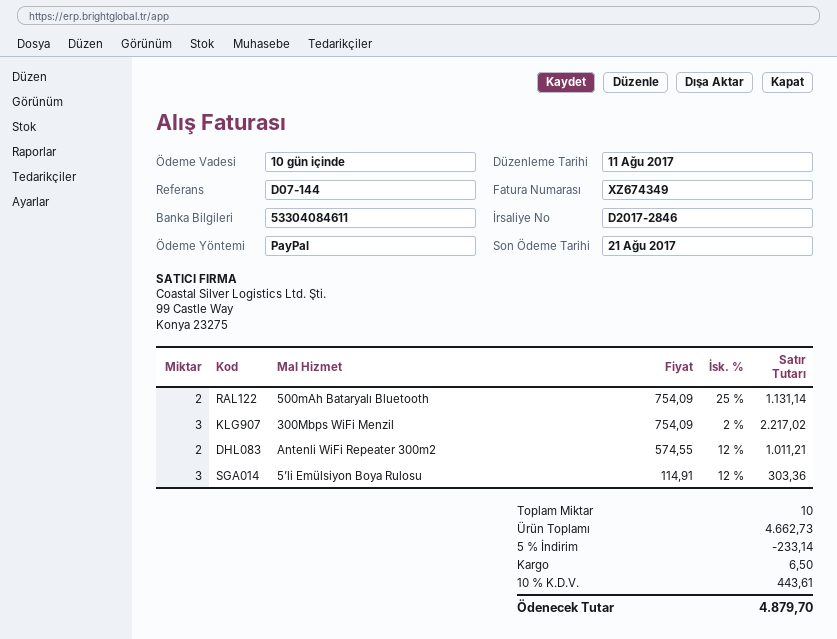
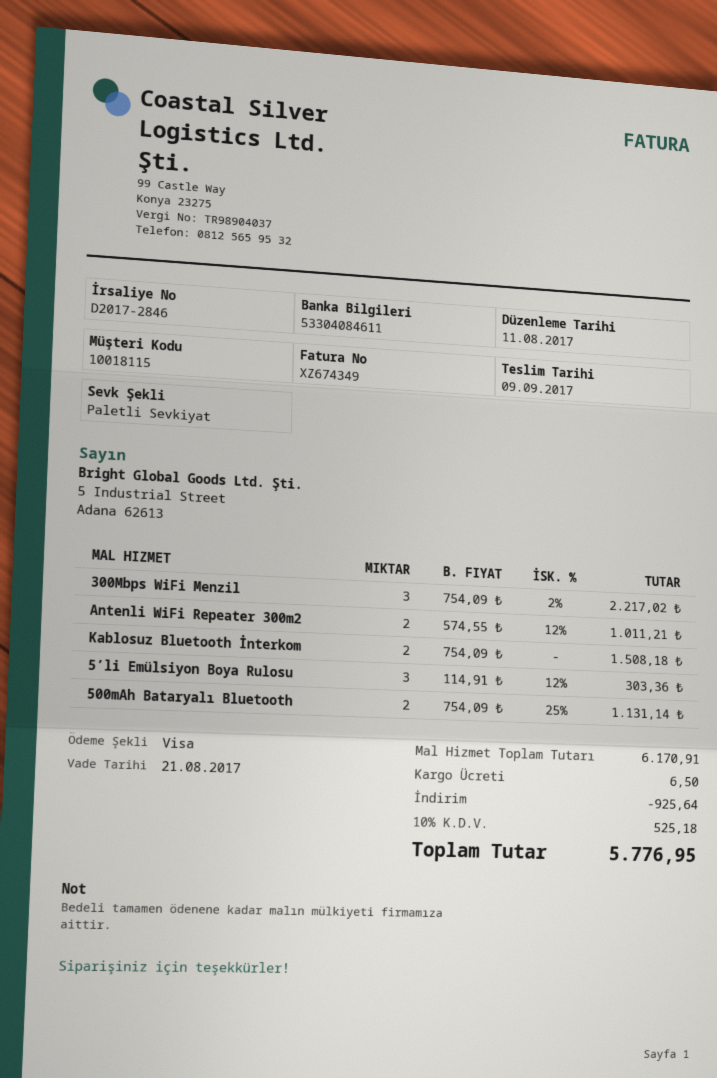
payment method: PayPal -> Visa
Kablosuz Bluetooth İnterkom: none -> 2 x 754.09 = 1508.18
subtotal: 4662.73 -> 6170.91
discount: 233.14 -> 925.64
tax: 10% = 443.61 -> 10% = 525.18
total: 4879.70 -> 5776.95

